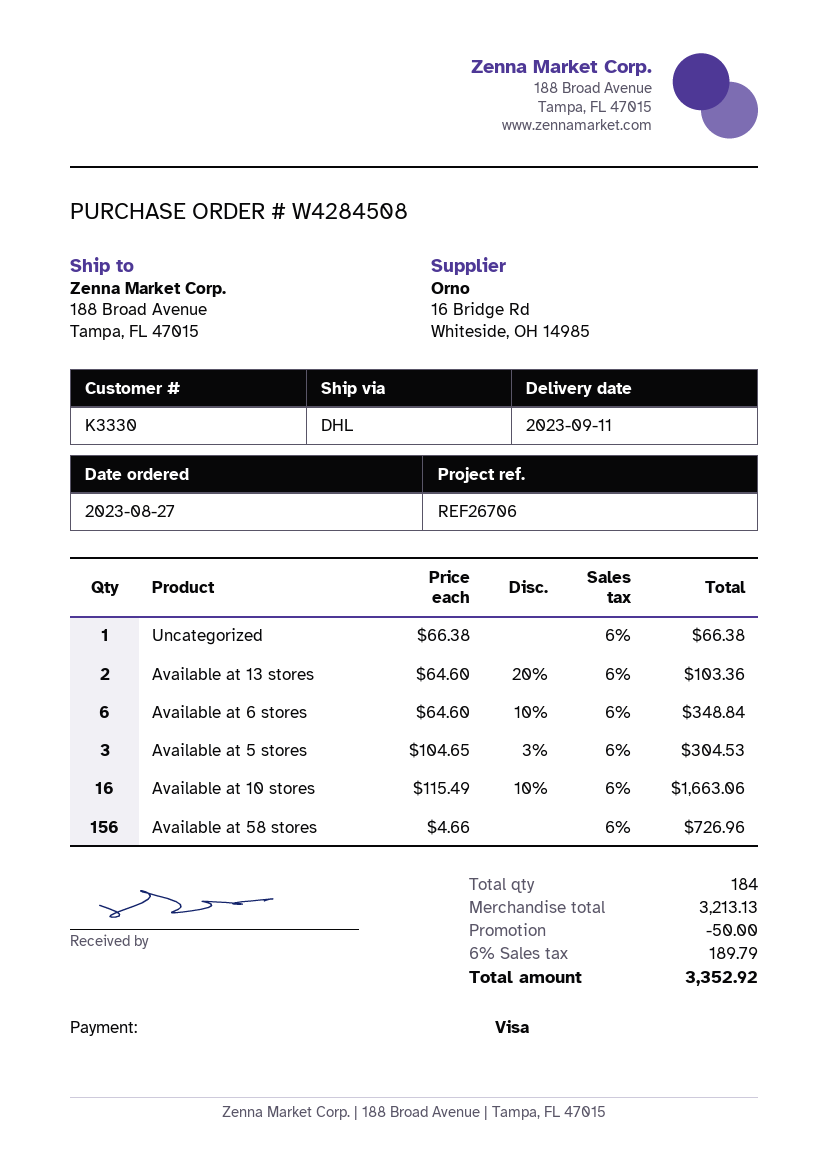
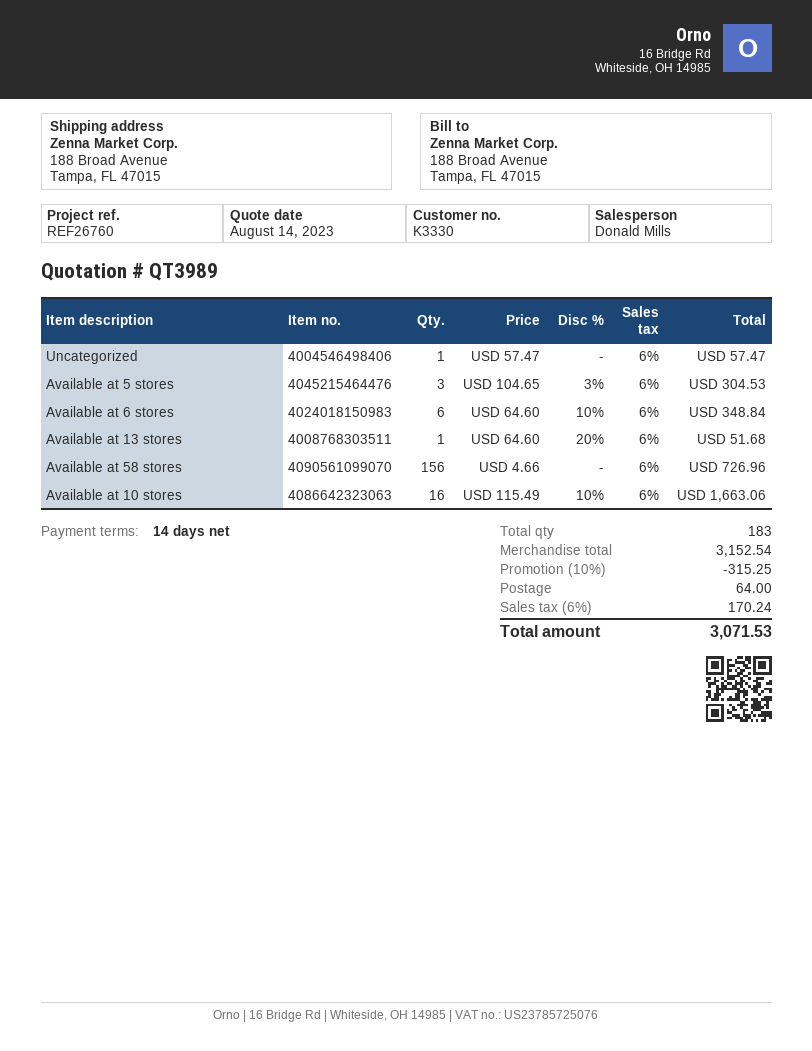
reference: REF26706 -> REF26760
Uncategorized: 1 x 66.38 = 66.38 -> 1 x 57.47 = 57.47
Available at 13 stores: 2 x 64.60 - 20% = 103.36 -> 1 x 64.60 - 20% = 51.68
total quantity: 184 -> 183
subtotal: 3213.13 -> 3152.54
discount: 50.00 -> 315.25
shipping: none -> 64.00
tax: 6% = 189.79 -> 6% = 170.24
total: 3352.92 -> 3071.53

